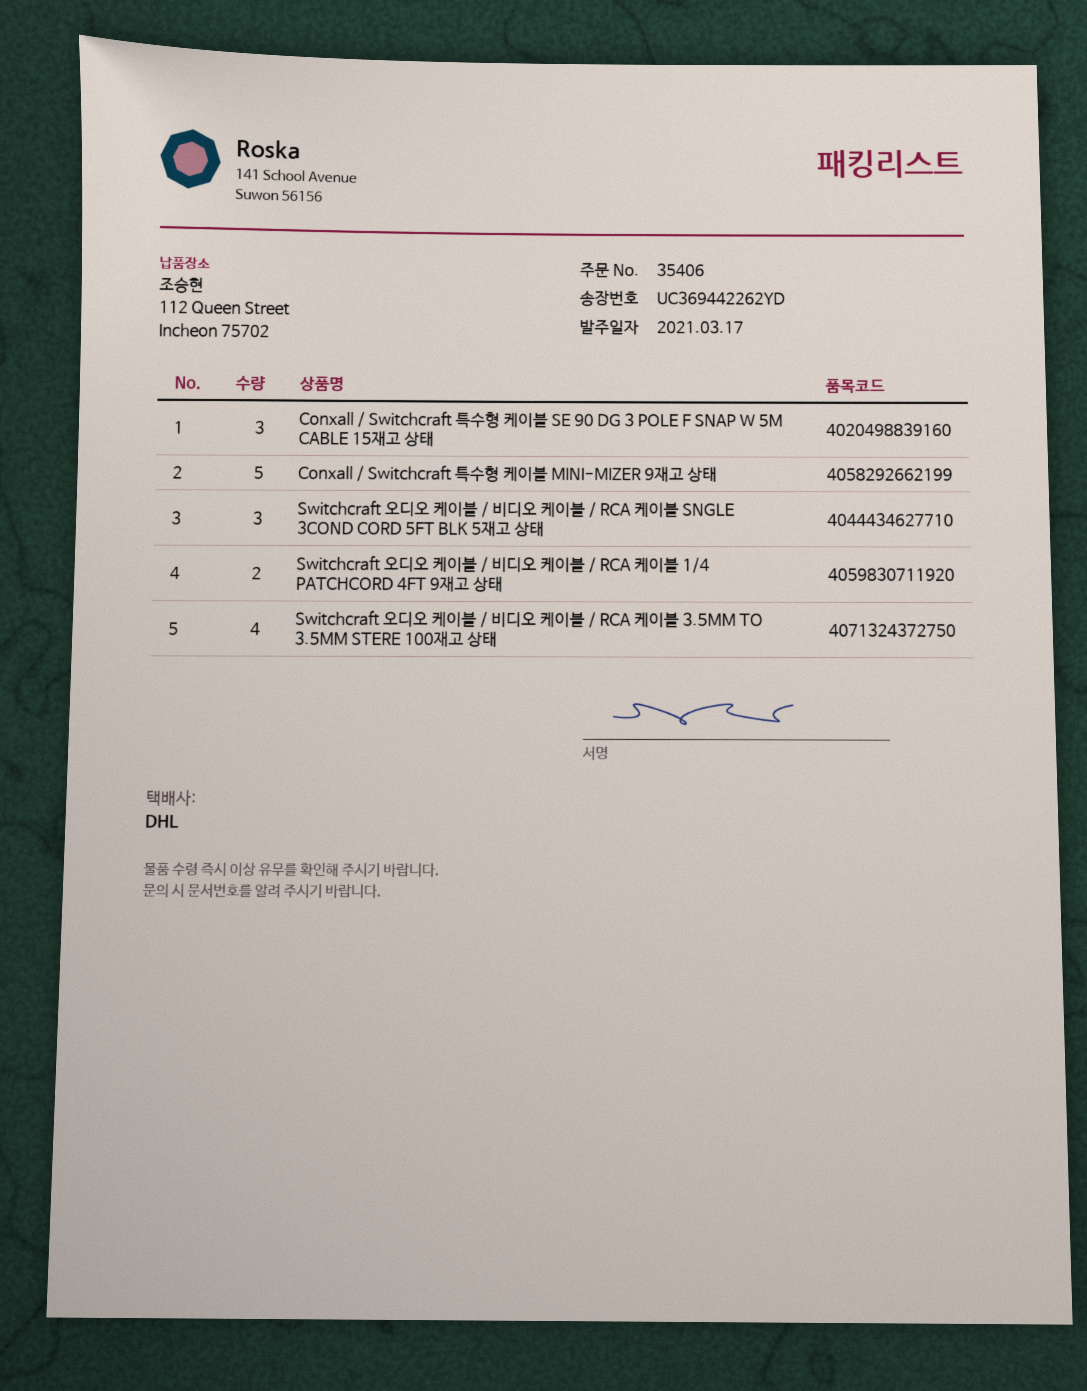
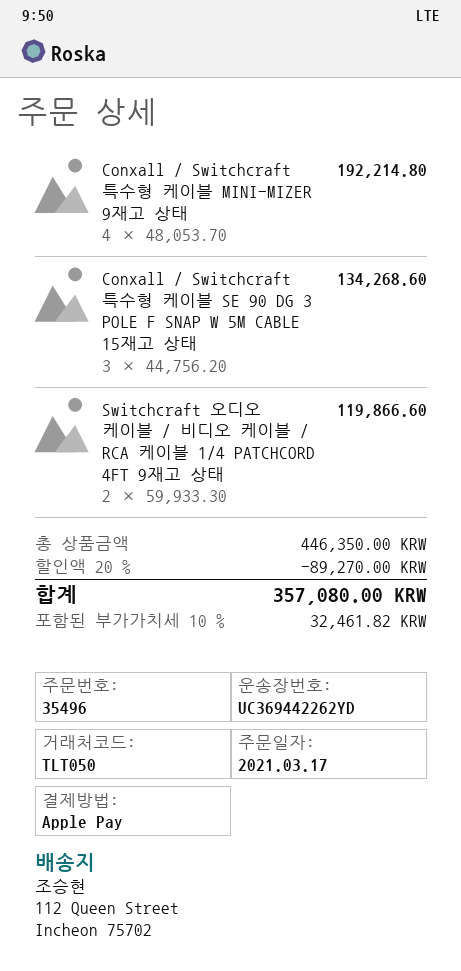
order number: 35406 -> 35496
Conxall / Switchcraft 특수형 케이블 MINI-MIZER 9재고 상태: 5 -> 4
Switchcraft 오디오 케이블 / 비디오 케이블 / RCA 케이블 SNGLE 3COND CORD 5FT BLK 5재고 상태: 3 -> none
Switchcraft 오디오 케이블 / 비디오 케이블 / RCA 케이블 3.5MM TO 3.5MM STERE 100재고 상태: 4 -> none

